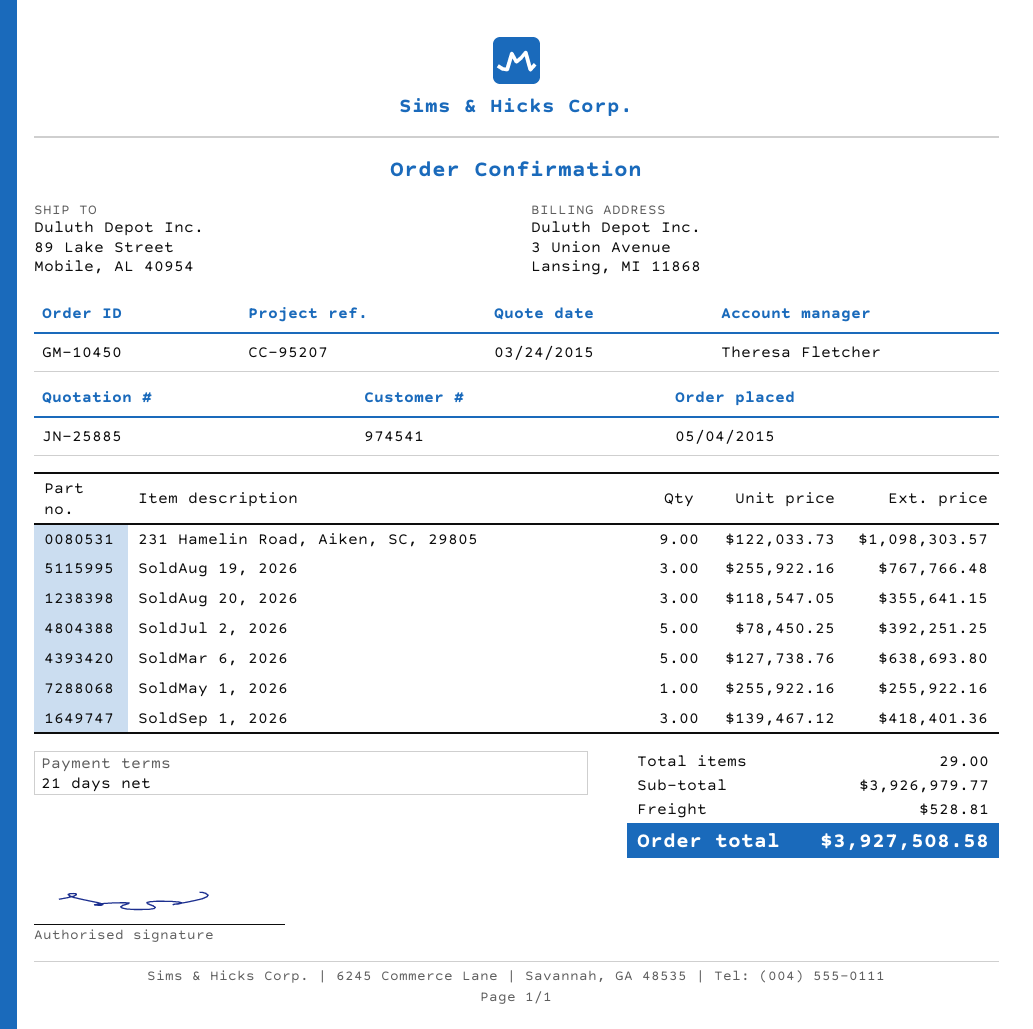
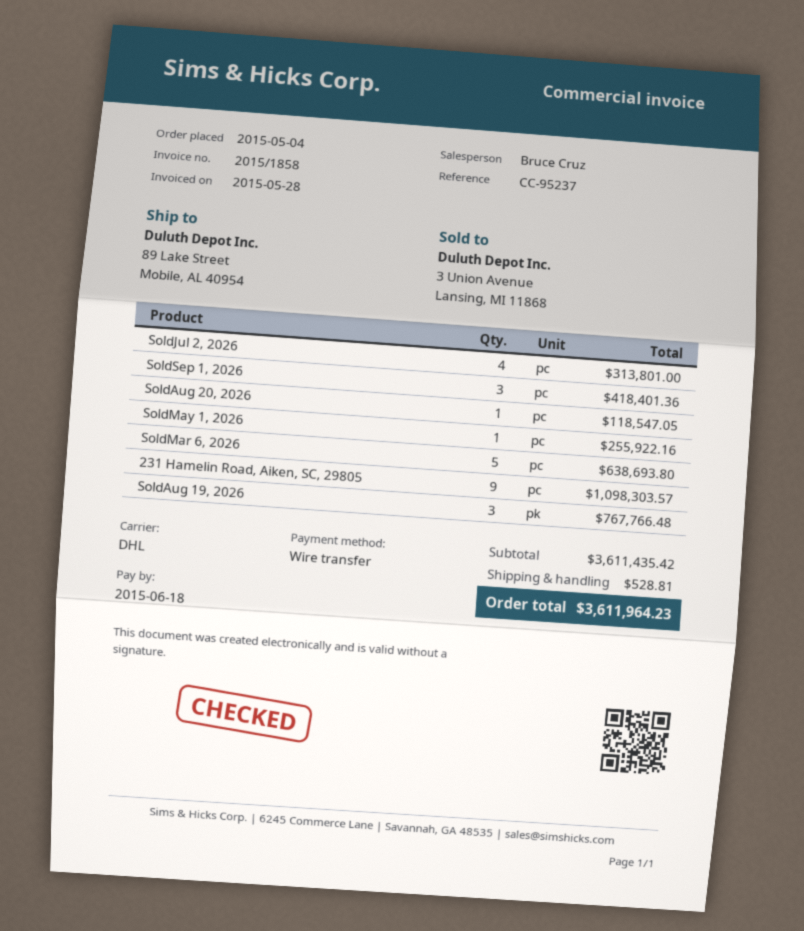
reference: CC-95207 -> CC-95237
sales rep: Theresa Fletcher -> Bruce Cruz
SoldAug 20, 2026: 3 for 355641.15 -> 1 for 118547.05
SoldJul 2, 2026: 5 for 392251.25 -> 4 for 313801.00
subtotal: 3926979.77 -> 3611435.42
total: 3927508.58 -> 3611964.23

